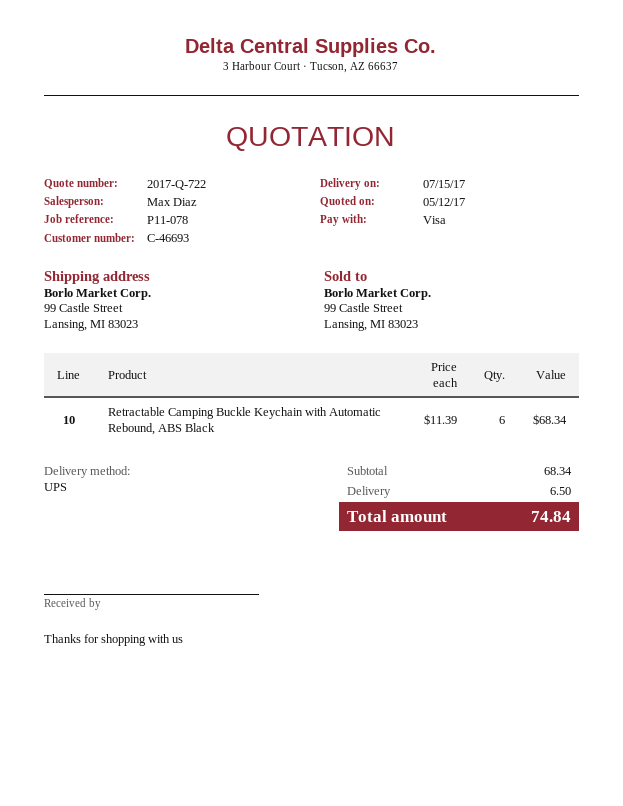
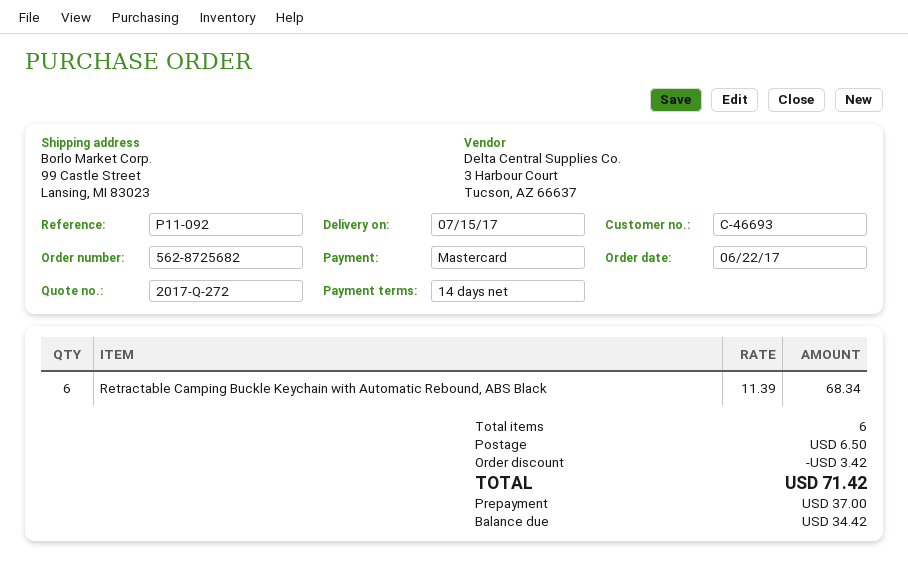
quote number: 2017-Q-722 -> 2017-Q-272
reference: P11-078 -> P11-092
payment method: Visa -> Mastercard
discount: none -> 3.42
total: 74.84 -> 71.42

